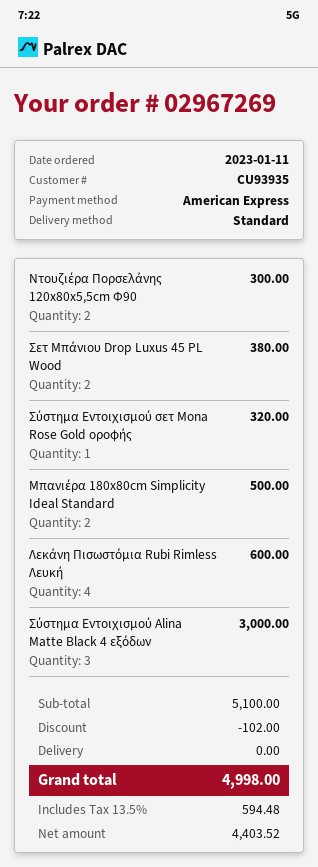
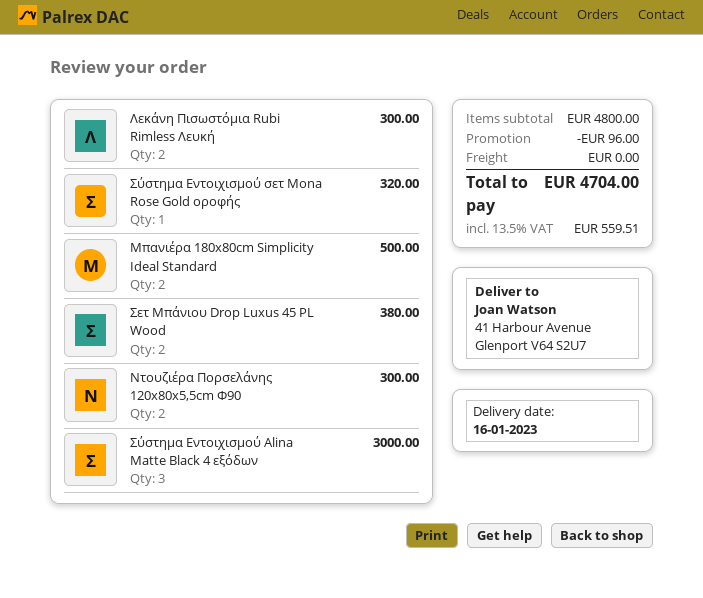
Λεκάνη Πισωστόμια Rubi Rimless Λευκή: 4 for 600.00 -> 2 for 300.00
subtotal: 5100.00 -> 4800.00
discount: 102.00 -> 96.00
tax: 13.5% = 594.48 -> 13.5% = 559.51
total: 4998.00 -> 4704.00

